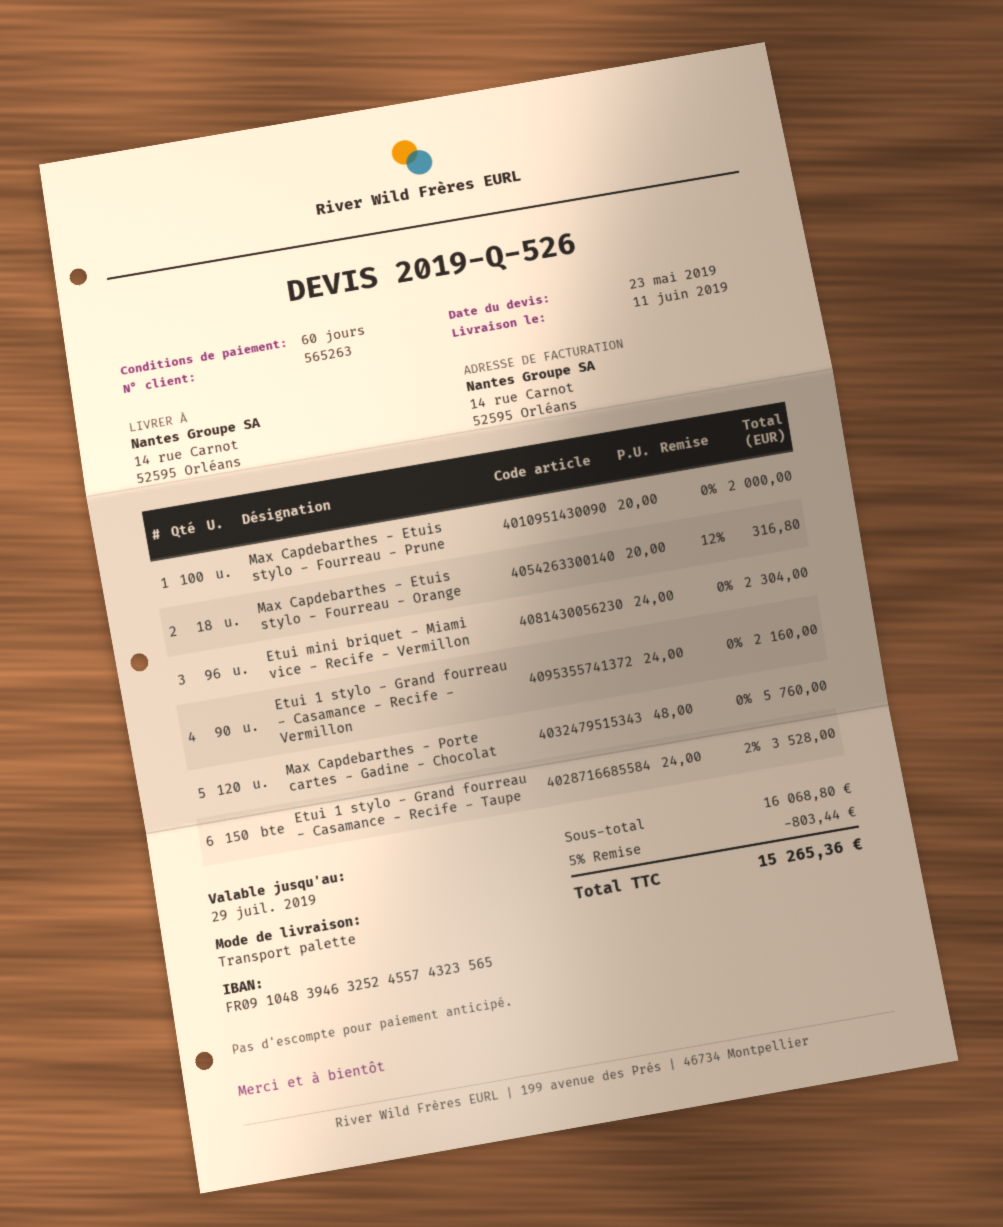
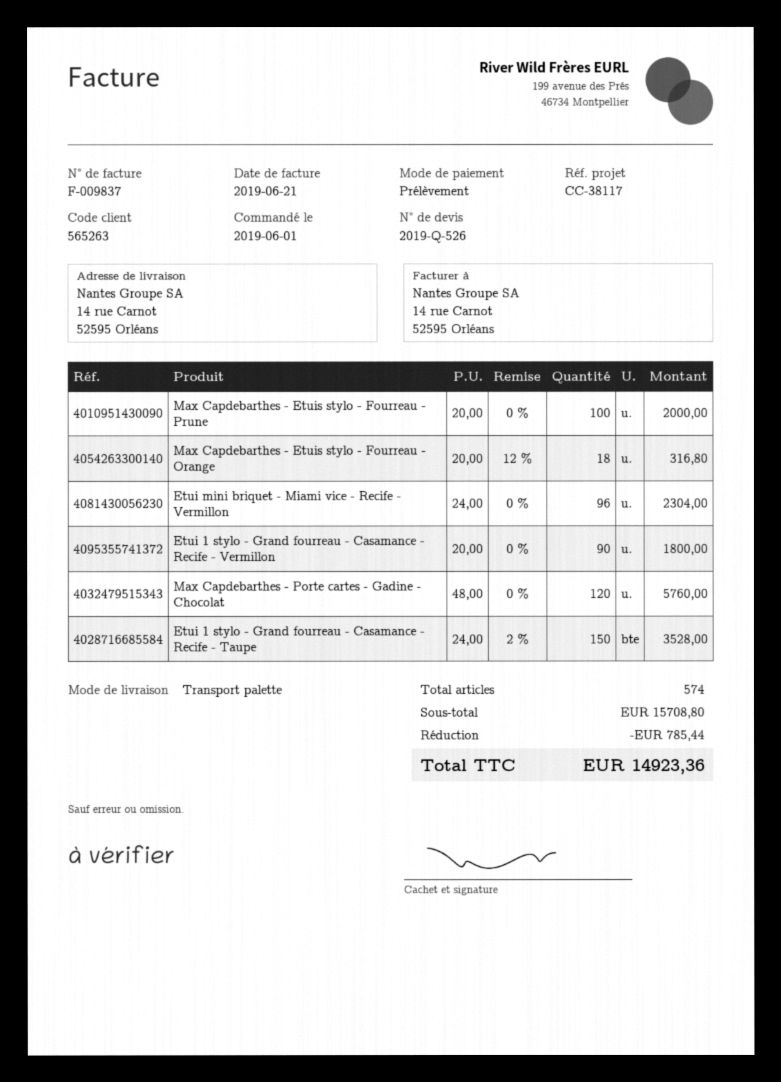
Etui 1 stylo - Grand fourreau - Casamance - Recife - Vermillon: 90 x 24.00 = 2160.00 -> 90 x 20.00 = 1800.00
subtotal: 16068.80 -> 15708.80
discount: 803.44 -> 785.44
total: 15265.36 -> 14923.36

